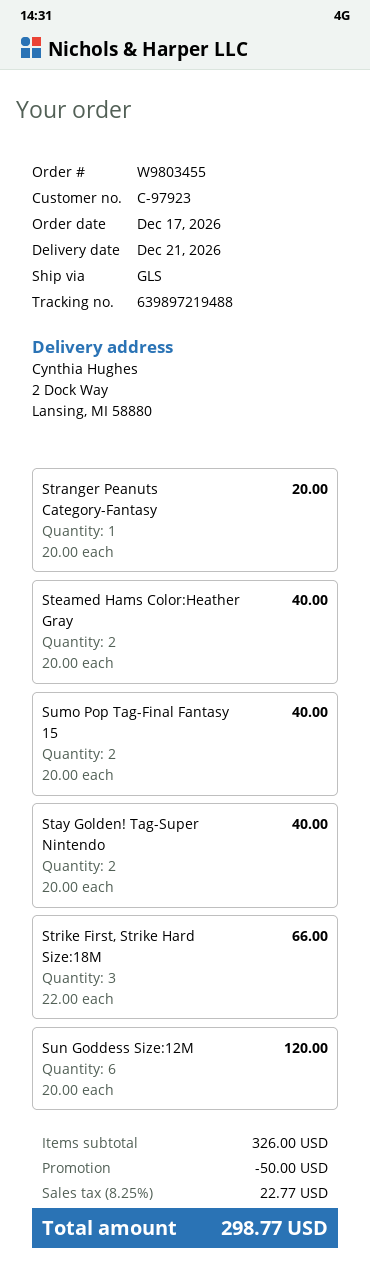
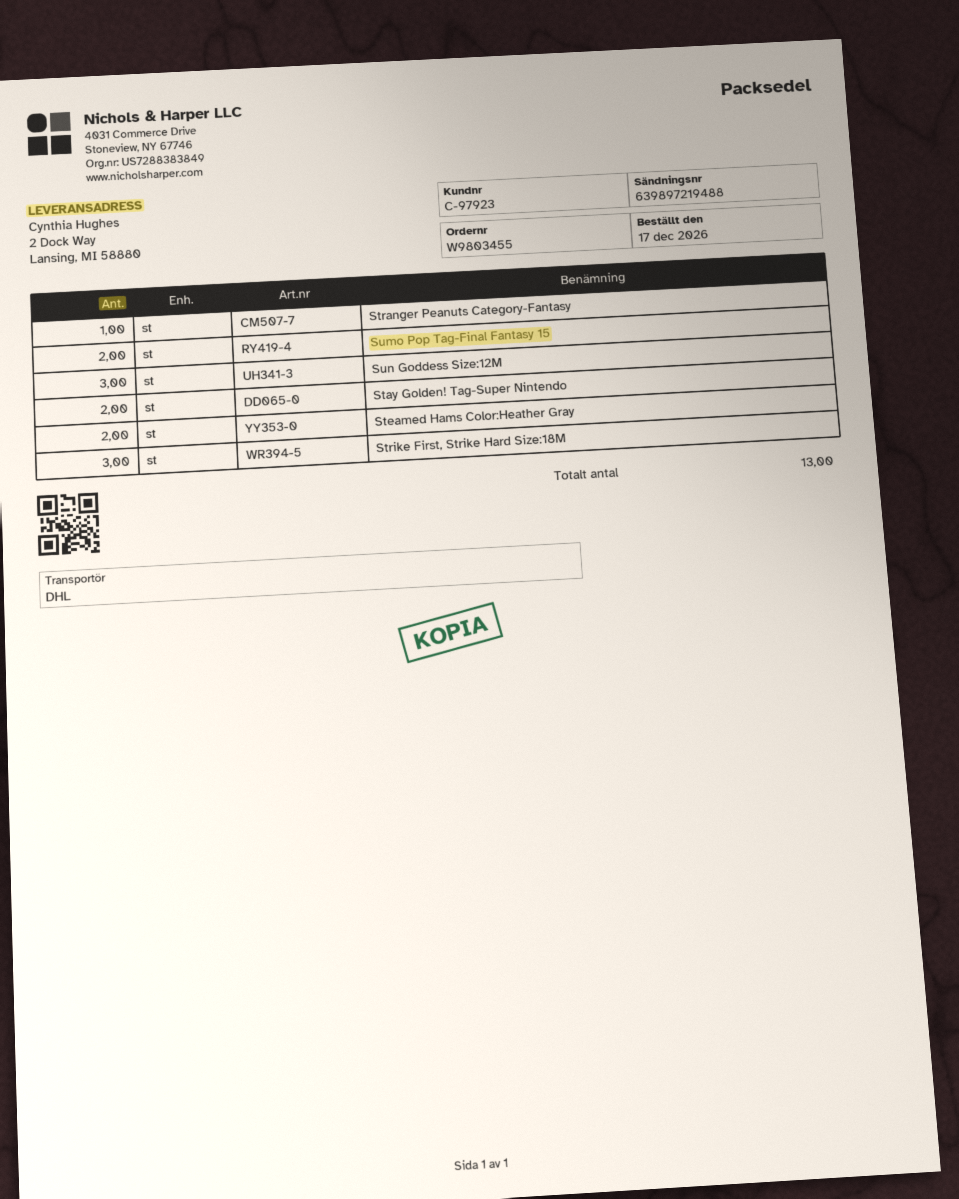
shipping method: GLS -> DHL
Sun Goddess Size:12M: 6 -> 3

